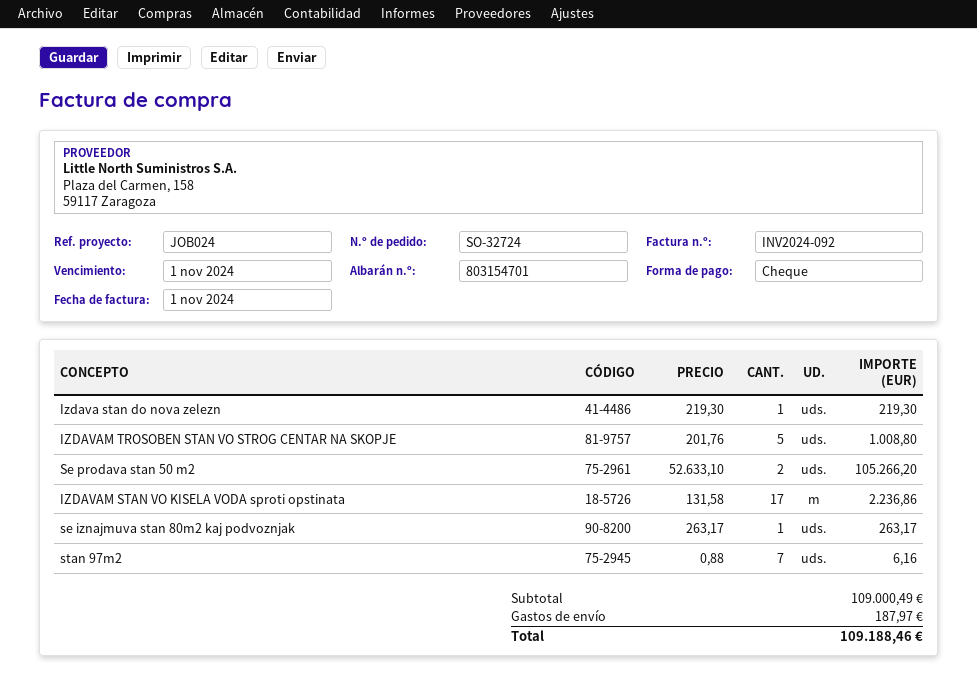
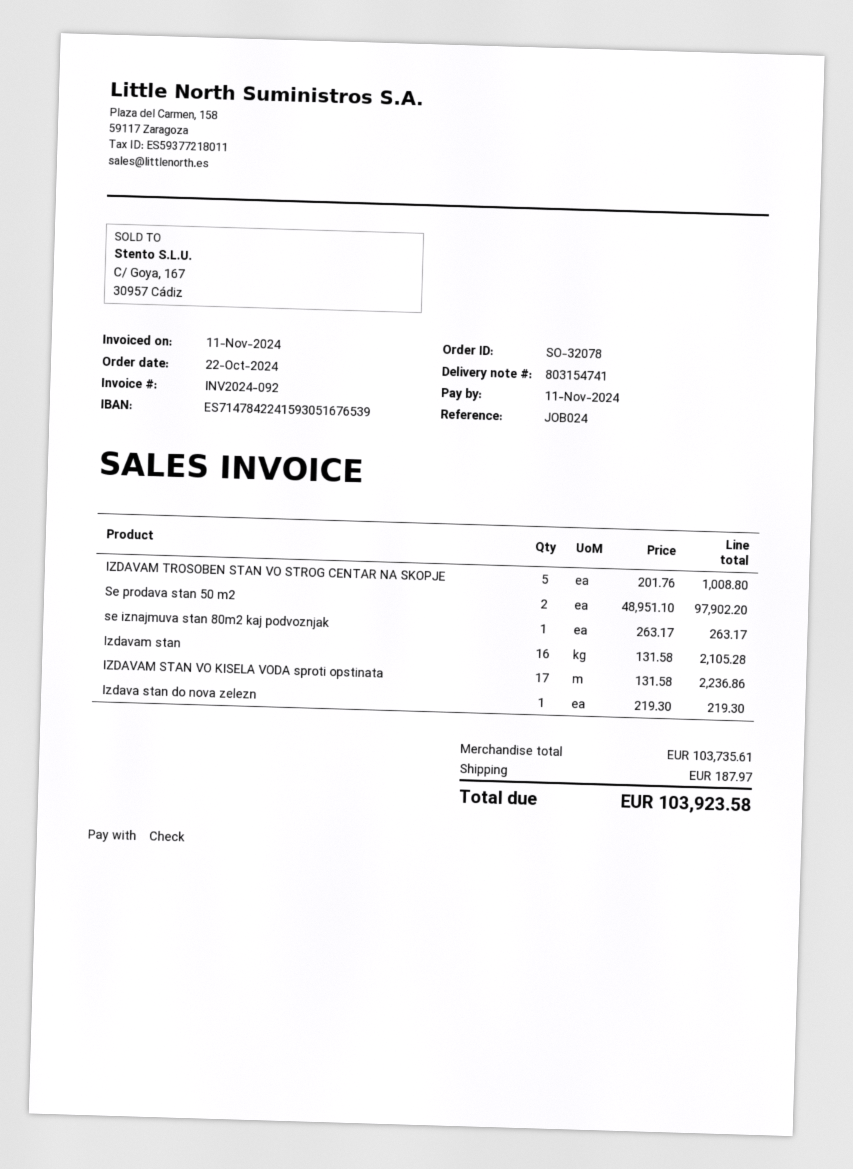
order number: SO-32724 -> SO-32078
delivery note number: 803154701 -> 803154741
invoice date: 2024-11-01 -> 2024-11-11
due date: 2024-11-01 -> 2024-11-11
Se prodava stan 50 m2: 2 x 52633.10 = 105266.20 -> 2 x 48951.10 = 97902.20
stan 97m2: 7 x 0.88 = 6.16 -> none
Izdavam stan: none -> 16 x 131.58 = 2105.28
subtotal: 109000.49 -> 103735.61
total: 109188.46 -> 103923.58

